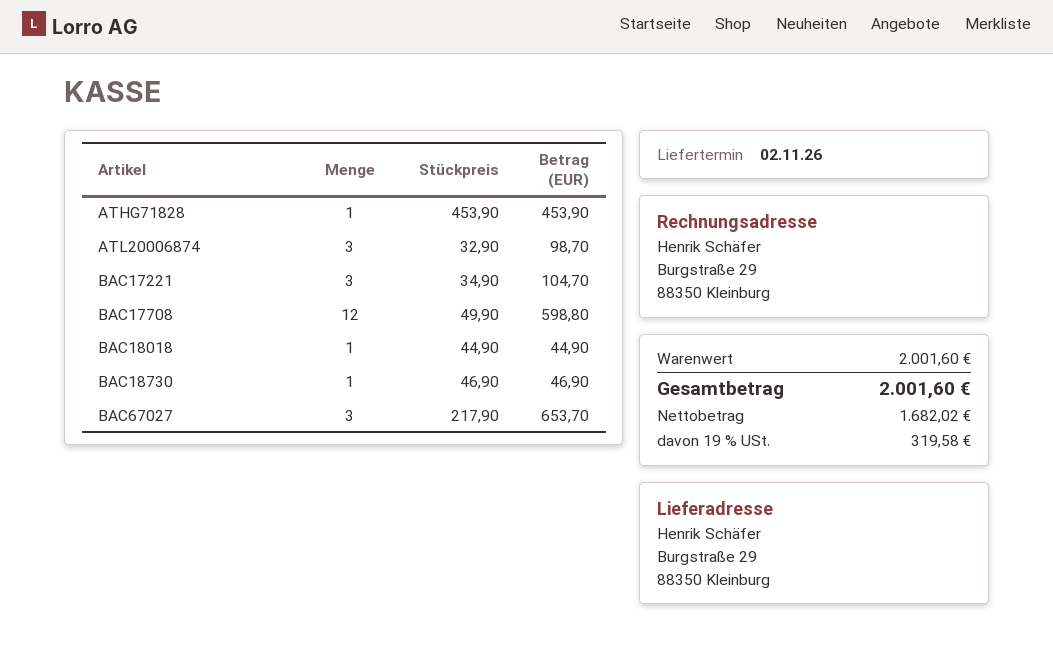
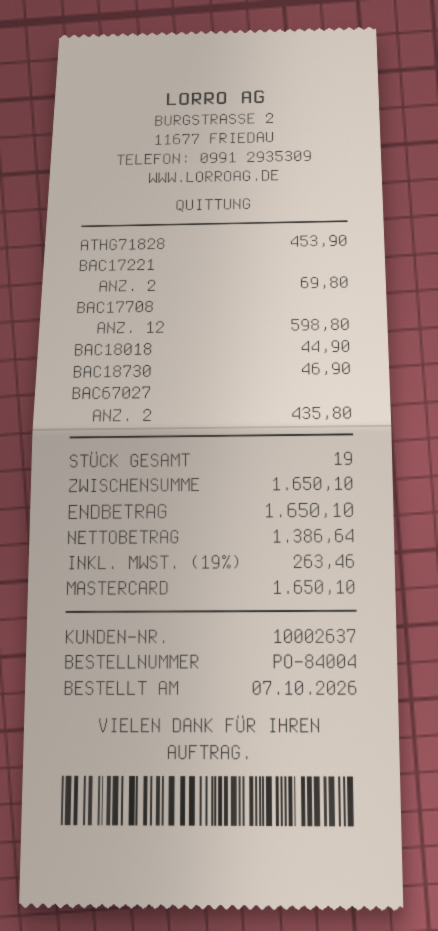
ATL20006874: 3 for 98.70 -> none
BAC17221: 3 for 104.70 -> 2 for 69.80
BAC67027: 3 for 653.70 -> 2 for 435.80
subtotal: 2001.60 -> 1650.10
net: 1682.02 -> 1386.64
tax: 19% = 319.58 -> 19% = 263.46
total: 2001.60 -> 1650.10

